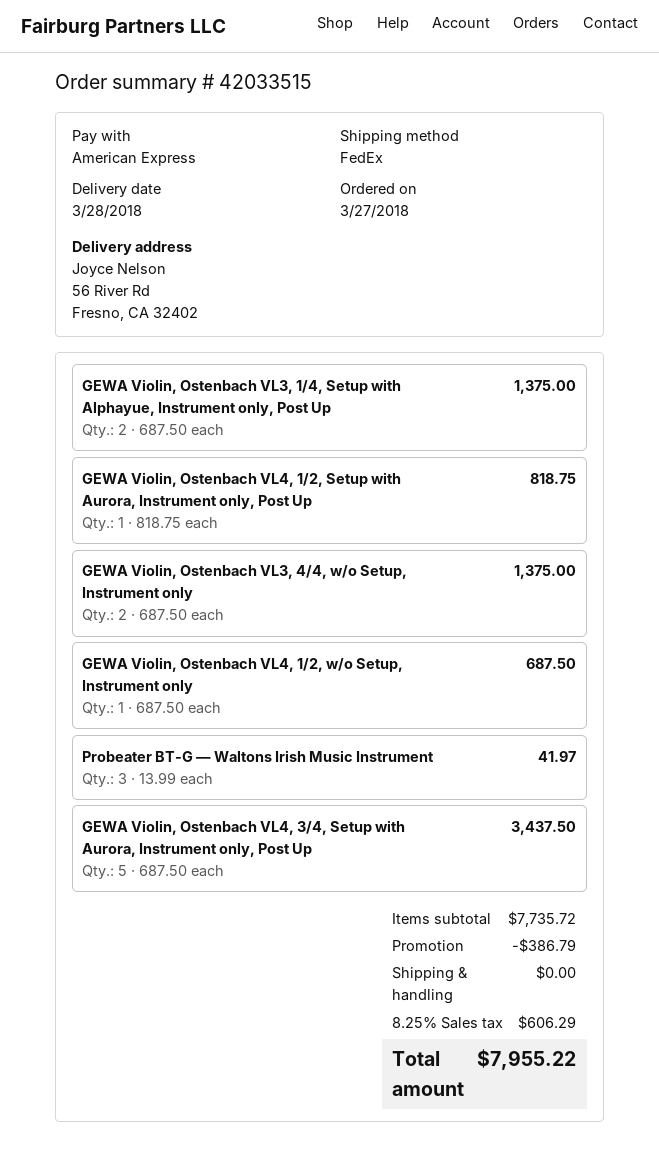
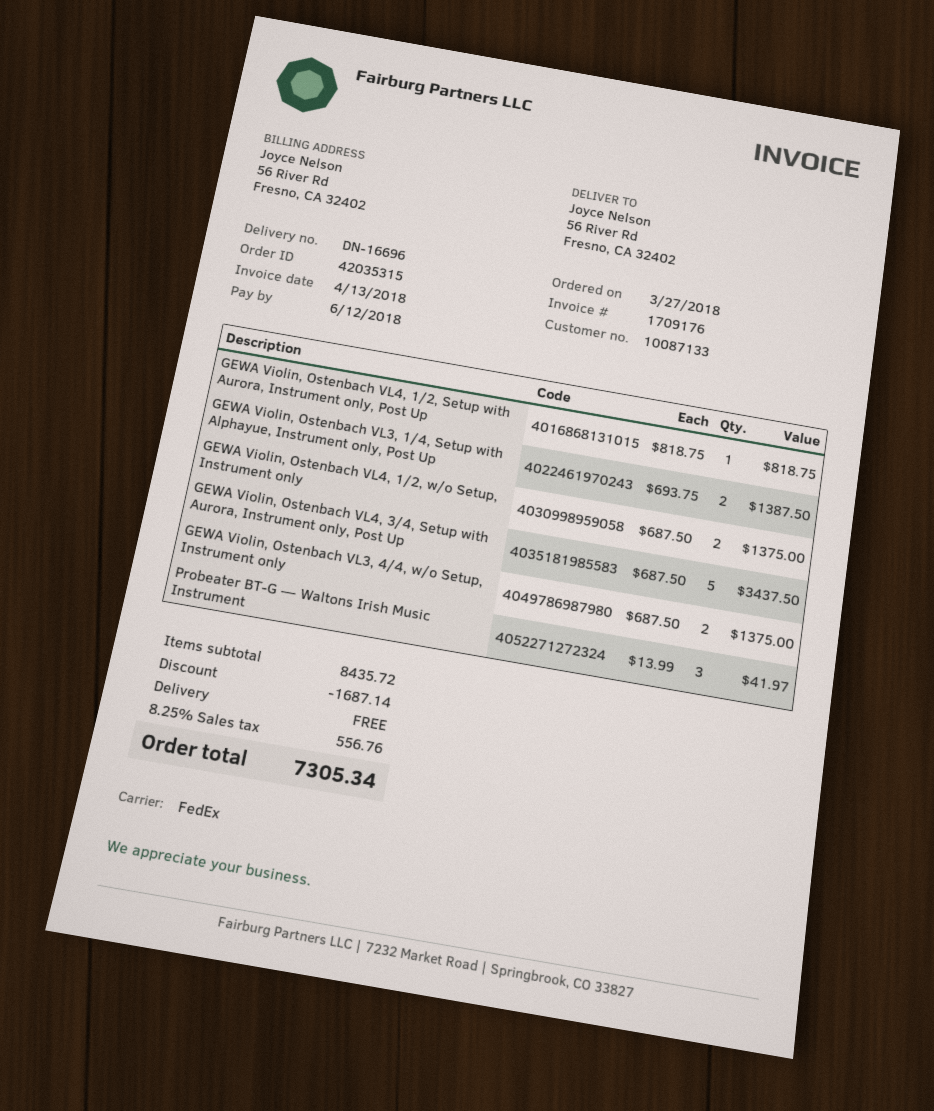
order number: 42033515 -> 42035315
GEWA Violin, Ostenbach VL3, 1/4, Setup with Alphayue, Instrument only, Post Up: 2 x 687.50 = 1375.00 -> 2 x 693.75 = 1387.50
GEWA Violin, Ostenbach VL4, 1/2, w/o Setup, Instrument only: 1 x 687.50 = 687.50 -> 2 x 687.50 = 1375.00
subtotal: 7735.72 -> 8435.72
discount: 386.79 -> 1687.14
tax: 8.25% = 606.29 -> 8.25% = 556.76
total: 7955.22 -> 7305.34

